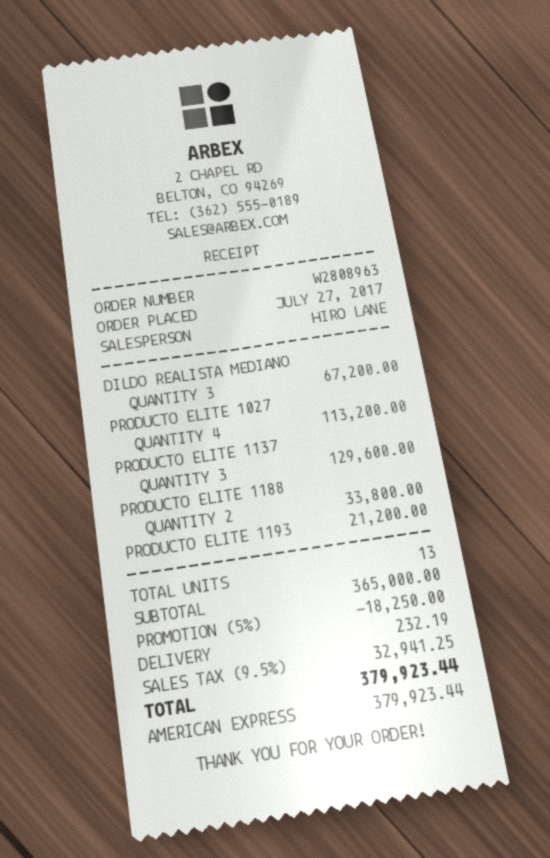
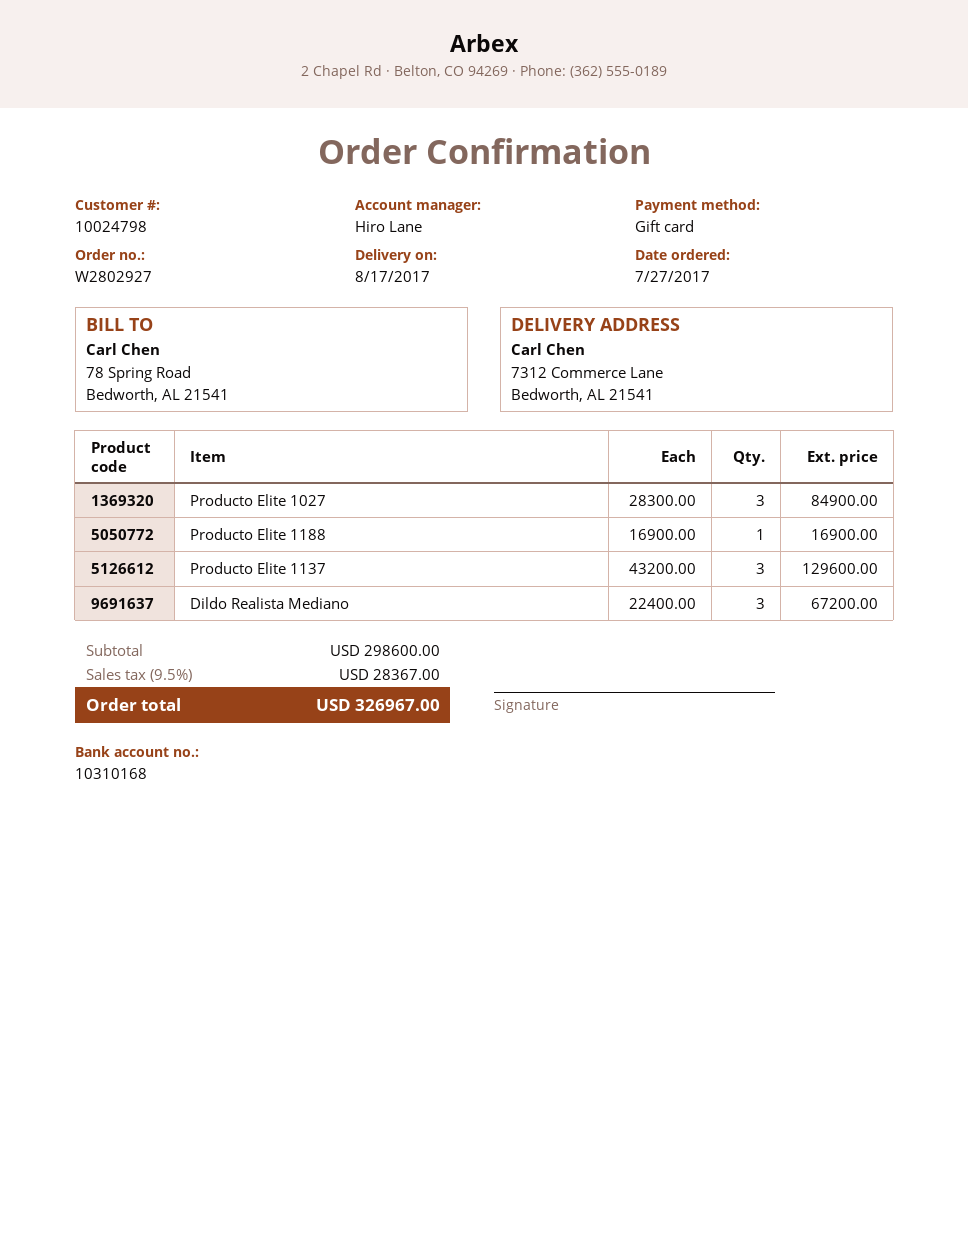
order number: W2808963 -> W2802927
payment method: American Express -> gift card
PRODUCTO ELITE 1027: 4 for 113200.00 -> 3 for 84900.00
PRODUCTO ELITE 1188: 2 for 33800.00 -> 1 for 16900.00
PRODUCTO ELITE 1193: 1 for 21200.00 -> none
subtotal: 365000.00 -> 298600.00
discount: 5% = 18250.00 -> none
shipping: 232.19 -> none
tax: 9.5% = 32941.25 -> 9.5% = 28367.00
total: 379923.44 -> 326967.00

